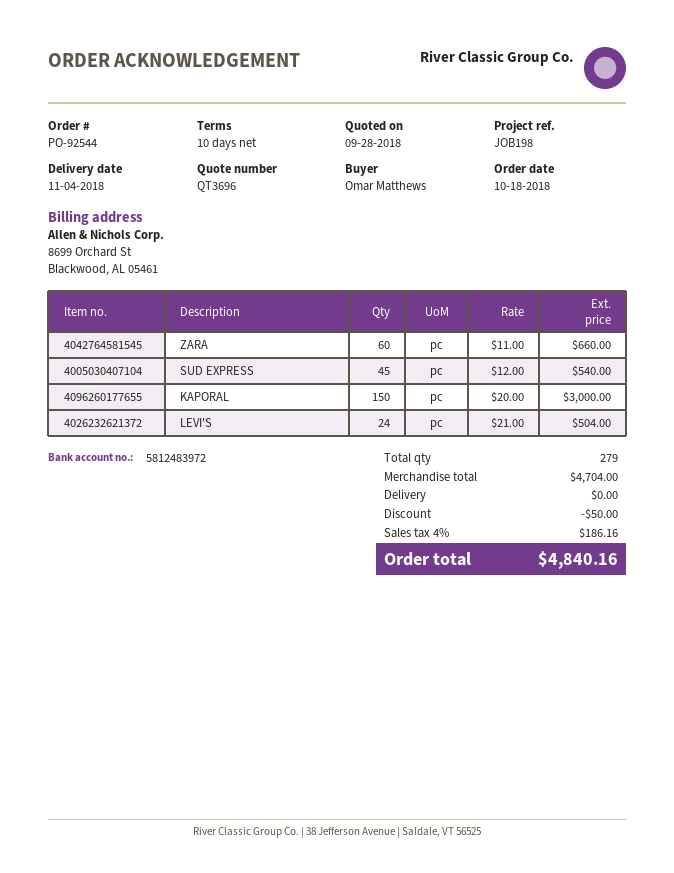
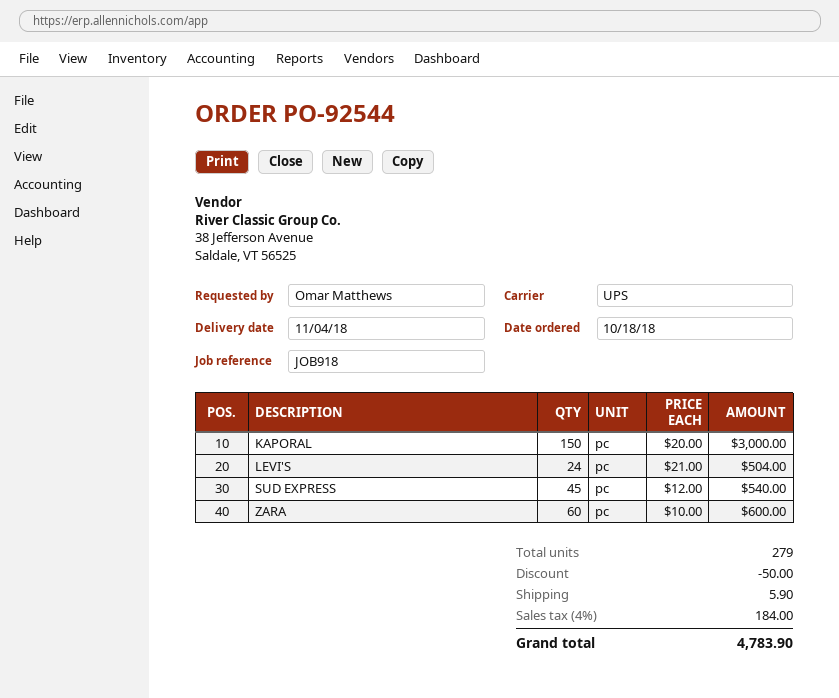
reference: JOB198 -> JOB918
ZARA: 60 x 11.00 = 660.00 -> 60 x 10.00 = 600.00
shipping: 0.00 -> 5.90
tax: 4% = 186.16 -> 4% = 184.00
total: 4840.16 -> 4783.90

